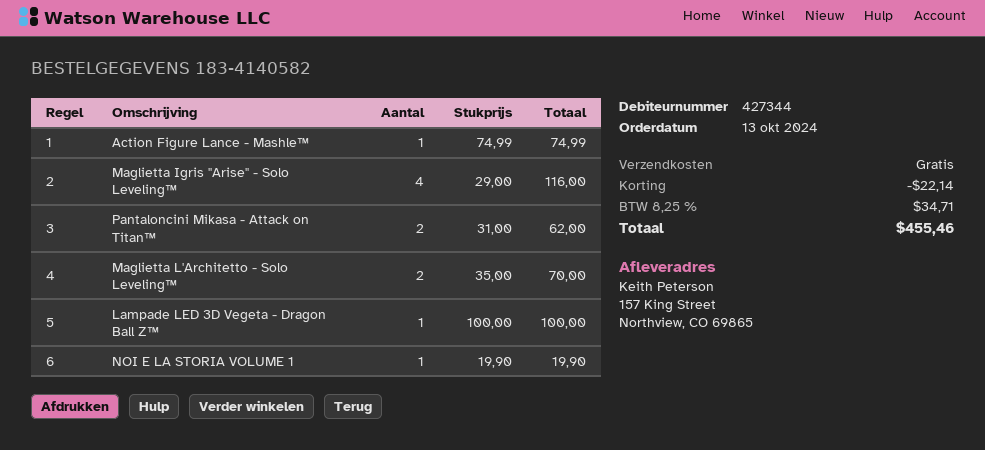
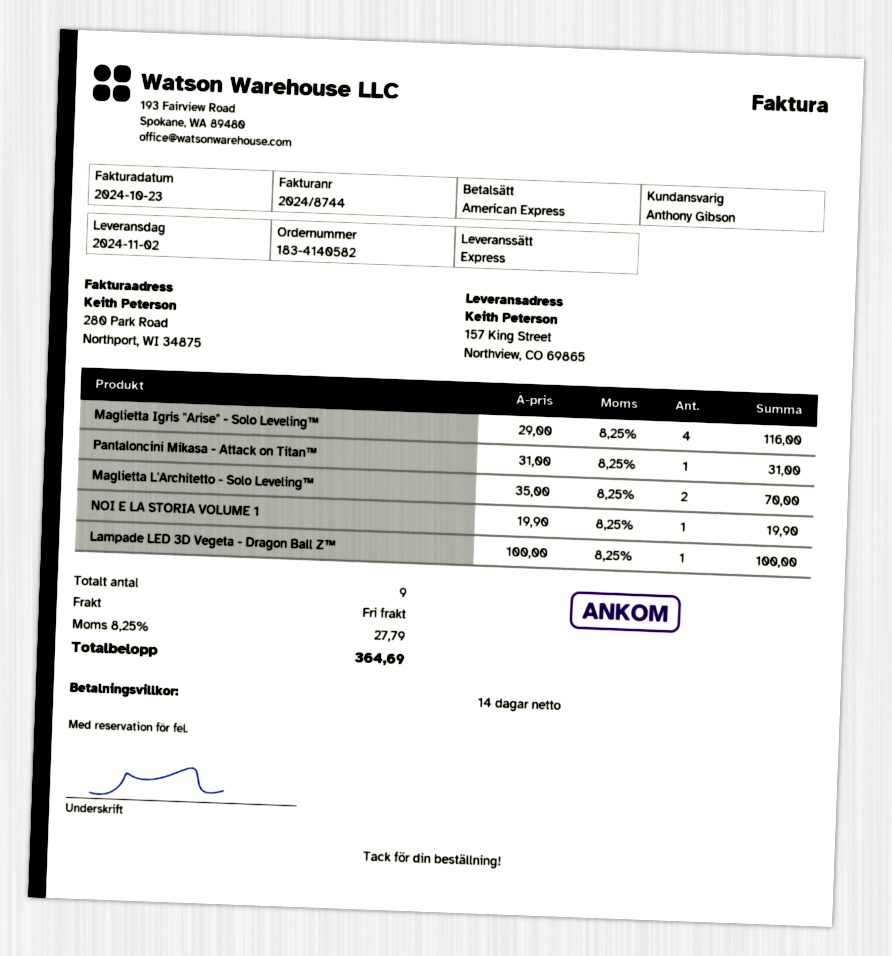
Action Figure Lance - Mashle™: 1 x 74.99 = 74.99 -> none
Pantaloncini Mikasa - Attack on Titan™: 2 x 31.00 = 62.00 -> 1 x 31.00 = 31.00
discount: 22.14 -> none
tax: 8.25% = 34.71 -> 8.25% = 27.79
total: 455.46 -> 364.69

